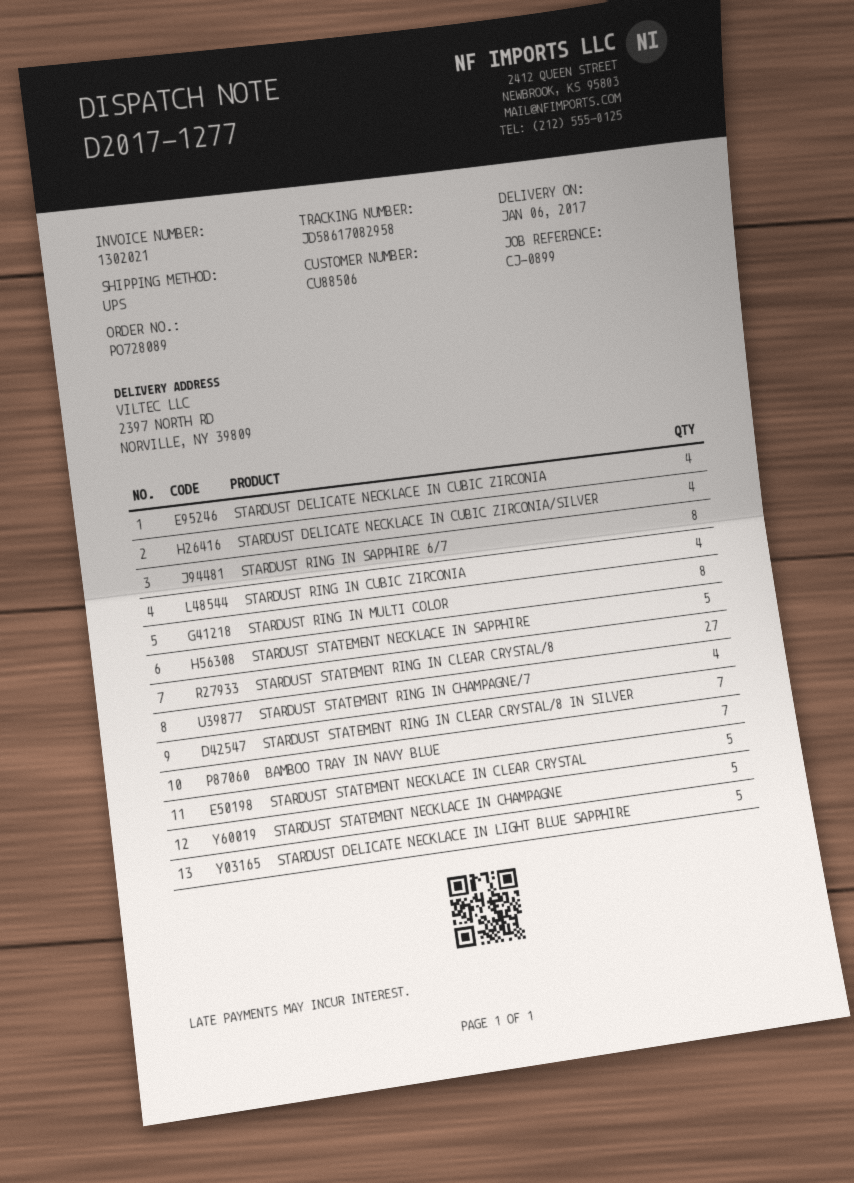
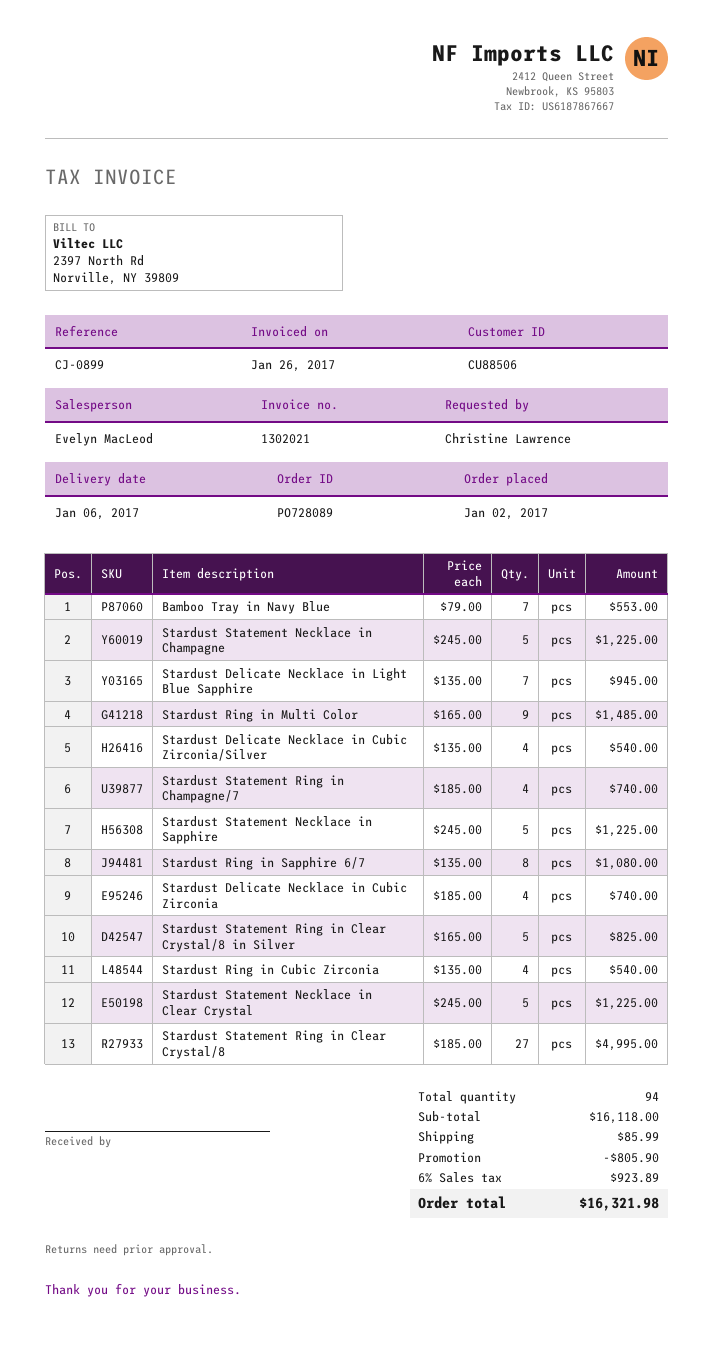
STARDUST RING IN MULTI COLOR: 8 -> 9
STARDUST STATEMENT RING IN CLEAR CRYSTAL/8 IN SILVER: 7 -> 5
STARDUST DELICATE NECKLACE IN LIGHT BLUE SAPPHIRE: 5 -> 7

